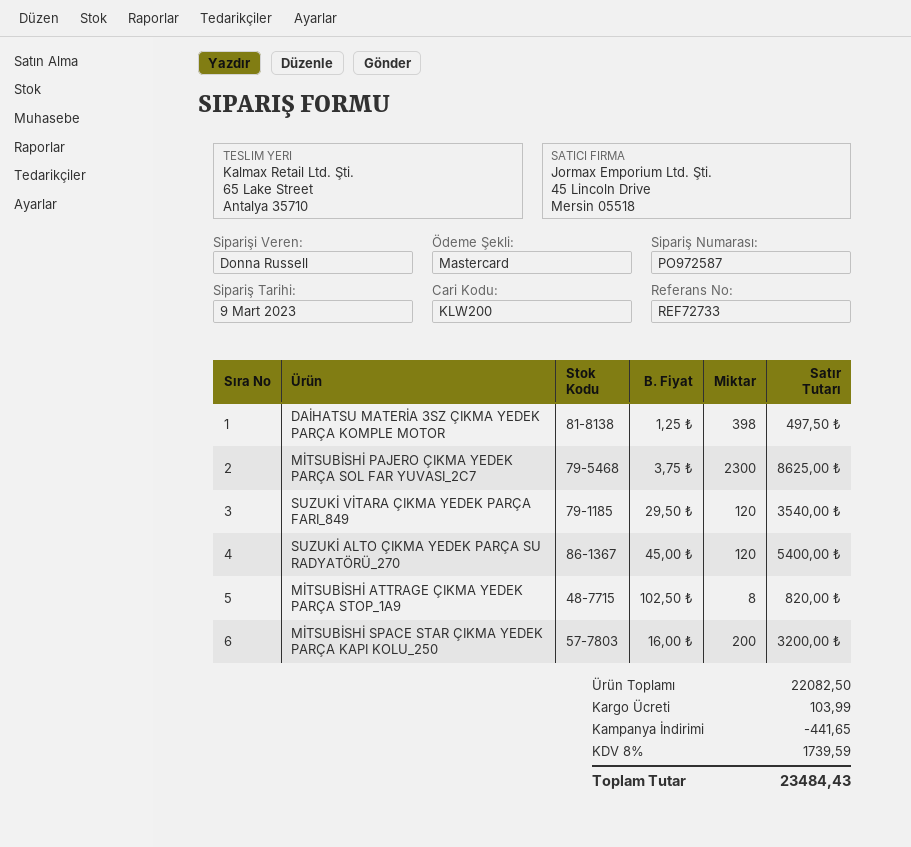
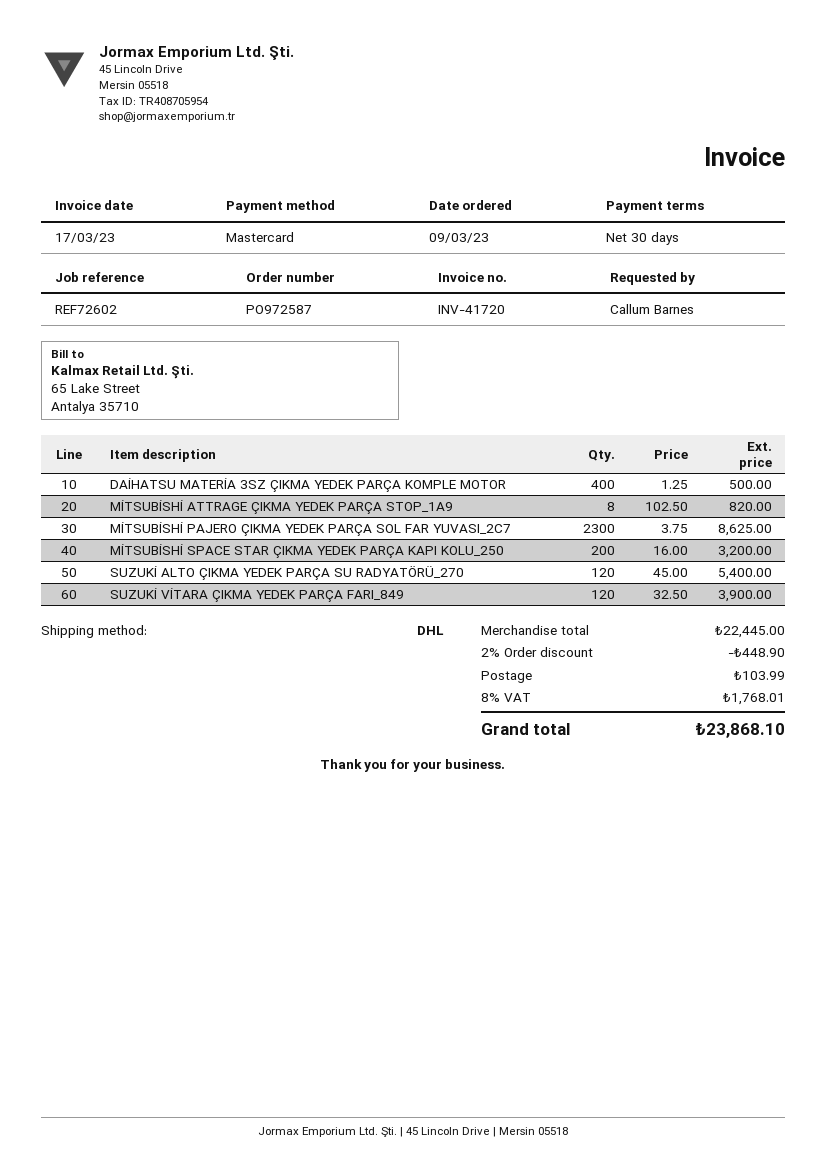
reference: REF72733 -> REF72602
ordered by: Donna Russell -> Callum Barnes
DAİHATSU MATERİA 3SZ ÇIKMA YEDEK PARÇA KOMPLE MOTOR: 398 x 1.25 = 497.50 -> 400 x 1.25 = 500.00
SUZUKİ VİTARA ÇIKMA YEDEK PARÇA FARI_849: 120 x 29.50 = 3540.00 -> 120 x 32.50 = 3900.00
subtotal: 22082.50 -> 22445.00
discount: 441.65 -> 448.90
tax: 8% = 1739.59 -> 8% = 1768.01
total: 23484.43 -> 23868.10

